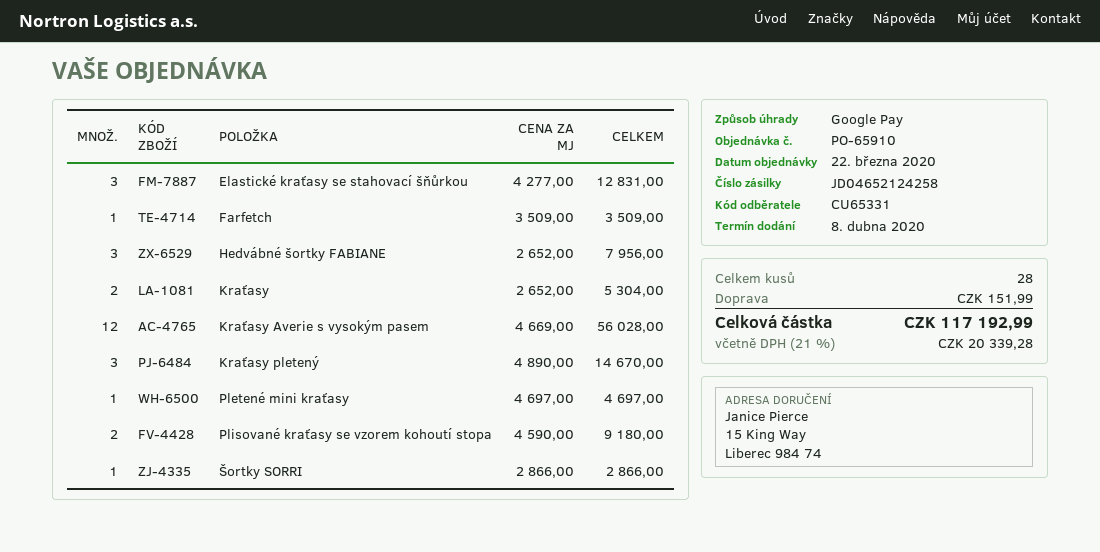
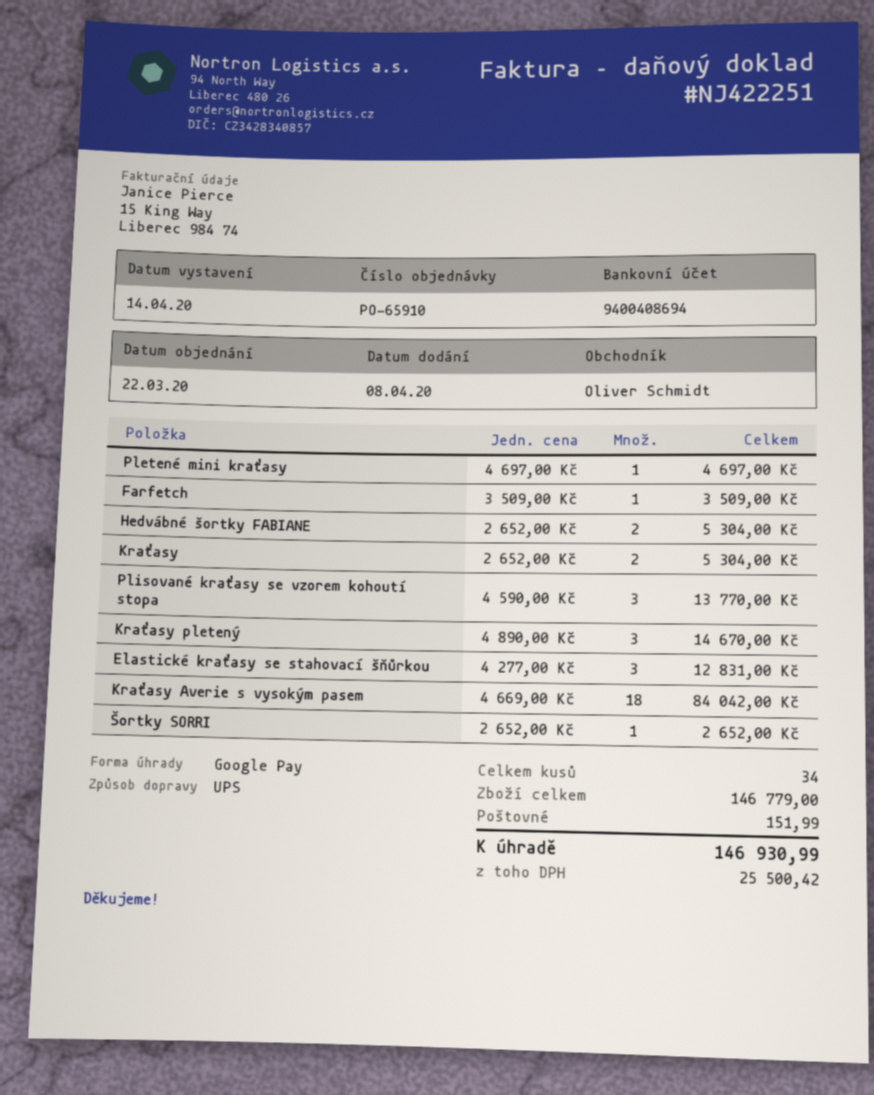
Hedvábné šortky FABIANE: 3 x 2652.00 = 7956.00 -> 2 x 2652.00 = 5304.00
Kraťasy Averie s vysokým pasem: 12 x 4669.00 = 56028.00 -> 18 x 4669.00 = 84042.00
Plisované kraťasy se vzorem kohoutí stopa: 2 x 4590.00 = 9180.00 -> 3 x 4590.00 = 13770.00
Šortky SORRI: 1 x 2866.00 = 2866.00 -> 1 x 2652.00 = 2652.00
total quantity: 28 -> 34
tax: 20339.28 -> 25500.42
total: 117192.99 -> 146930.99

